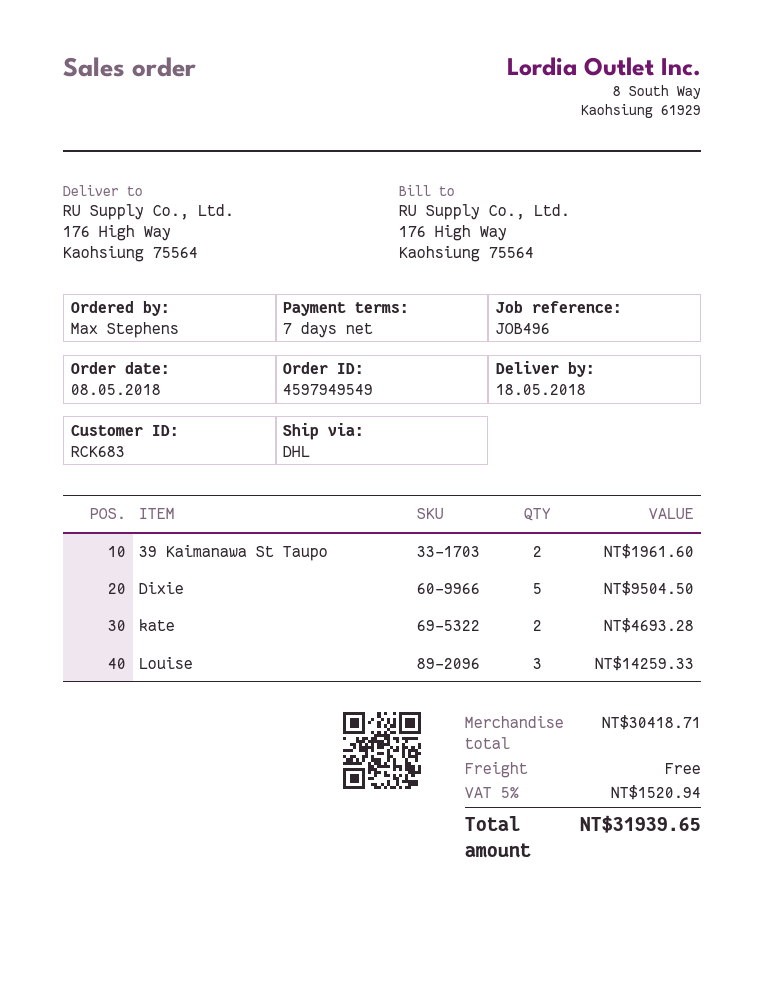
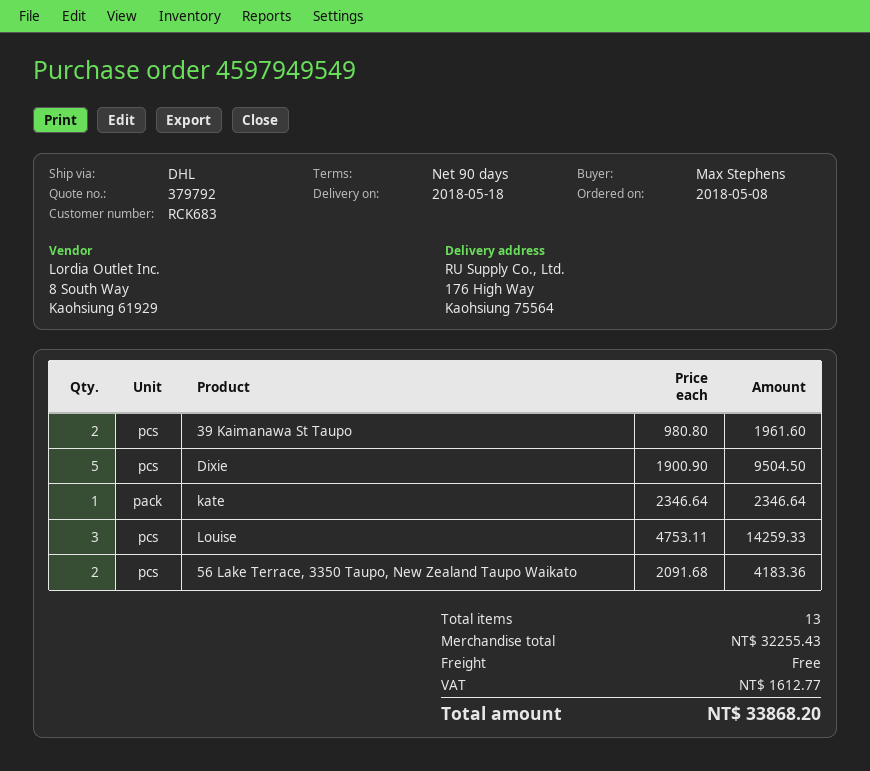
payment terms: 7 days -> 90 days
kate: 2 for 4693.28 -> 1 for 2346.64
56 Lake Terrace, 3350 Taupo, New Zealand Taupo Waikato: none -> 2 for 4183.36
subtotal: 30418.71 -> 32255.43
tax: 1520.94 -> 1612.77
total: 31939.65 -> 33868.20

